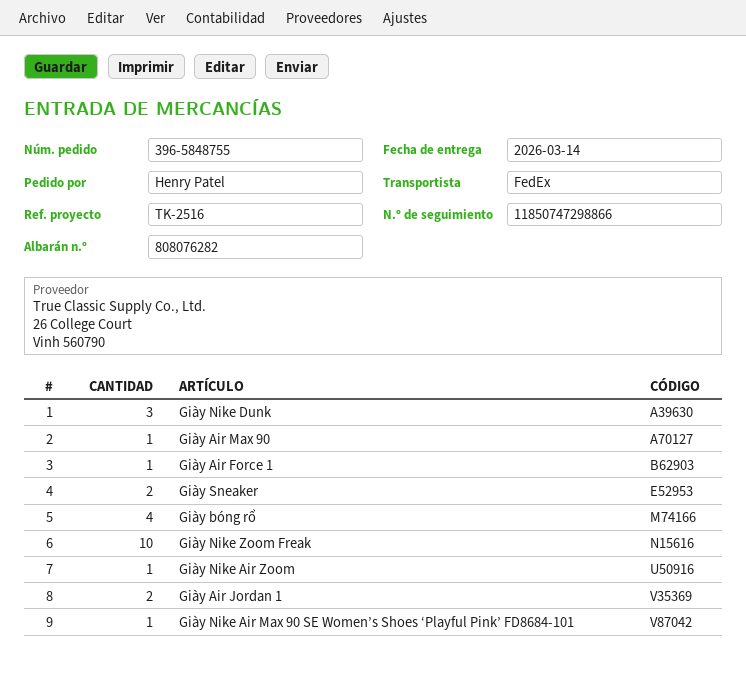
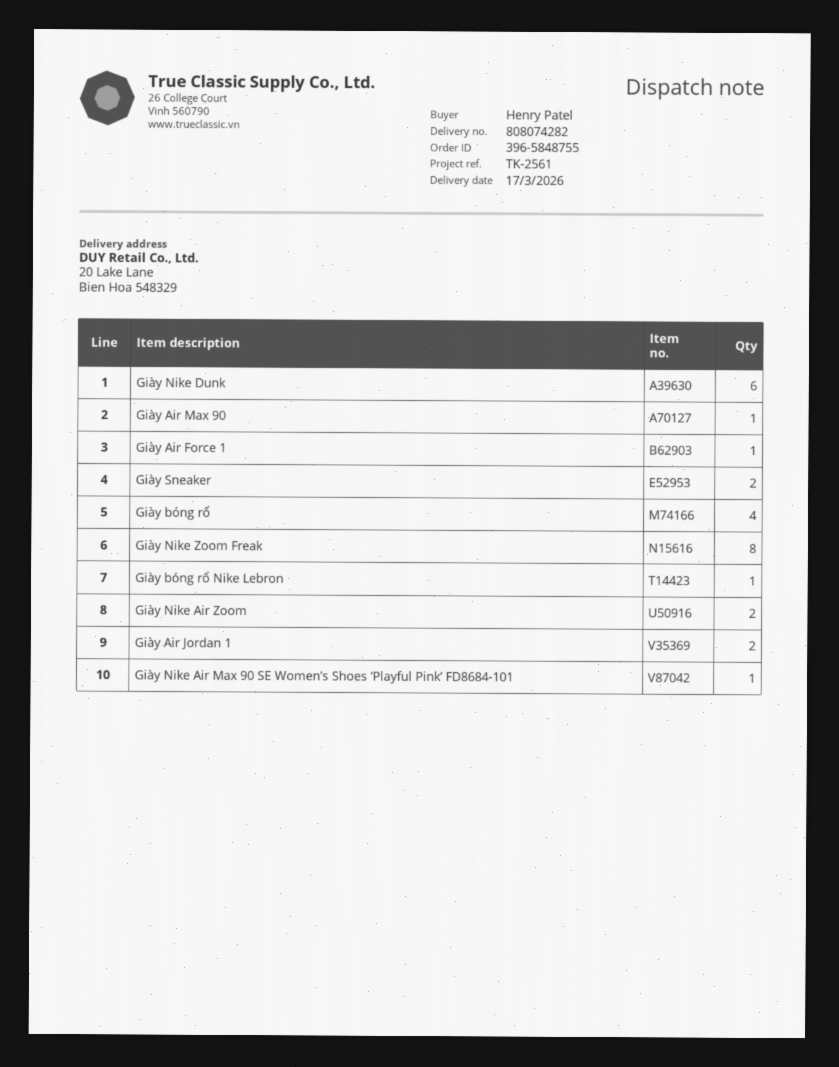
delivery note number: 808076282 -> 808074282
delivery date: 2026-03-14 -> 2026-03-17
reference: TK-2516 -> TK-2561
Giày Nike Dunk: 3 -> 6
Giày Nike Zoom Freak: 10 -> 8
Giày Nike Air Zoom: 1 -> 2
Giày bóng rổ Nike Lebron: none -> 1

